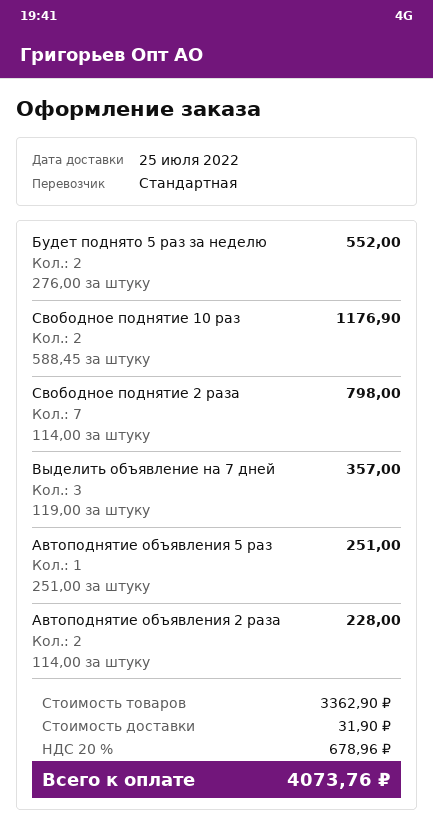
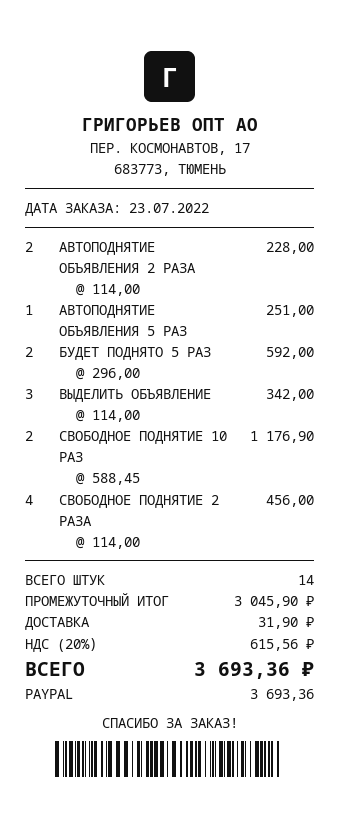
Будет поднято 5 раз за неделю: 2 x 276.00 = 552.00 -> 2 x 296.00 = 592.00
Свободное поднятие 2 раза: 7 x 114.00 = 798.00 -> 4 x 114.00 = 456.00
Выделить объявление на 7 дней: 3 x 119.00 = 357.00 -> 3 x 114.00 = 342.00
subtotal: 3362.90 -> 3045.90
tax: 20% = 678.96 -> 20% = 615.56
total: 4073.76 -> 3693.36

